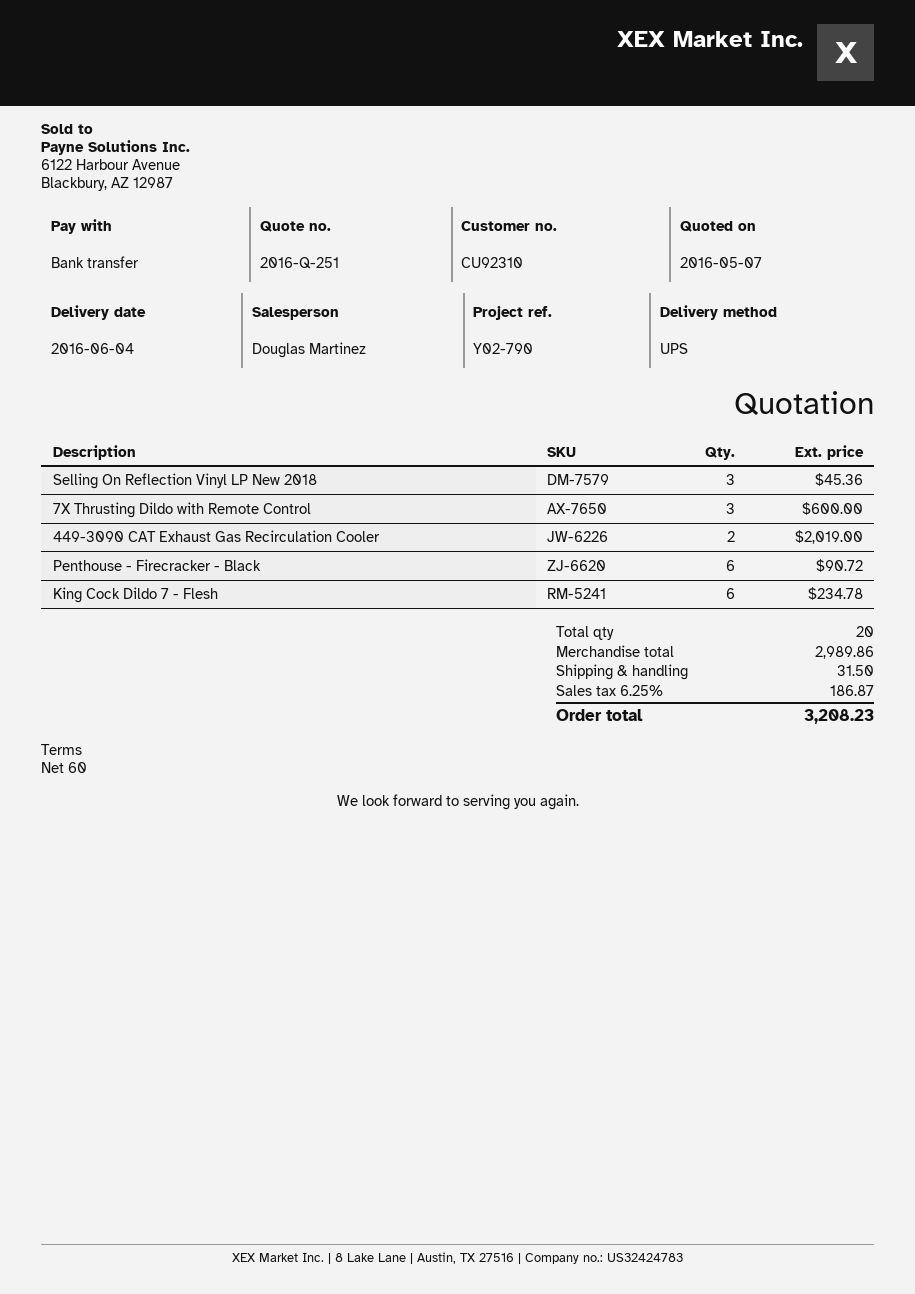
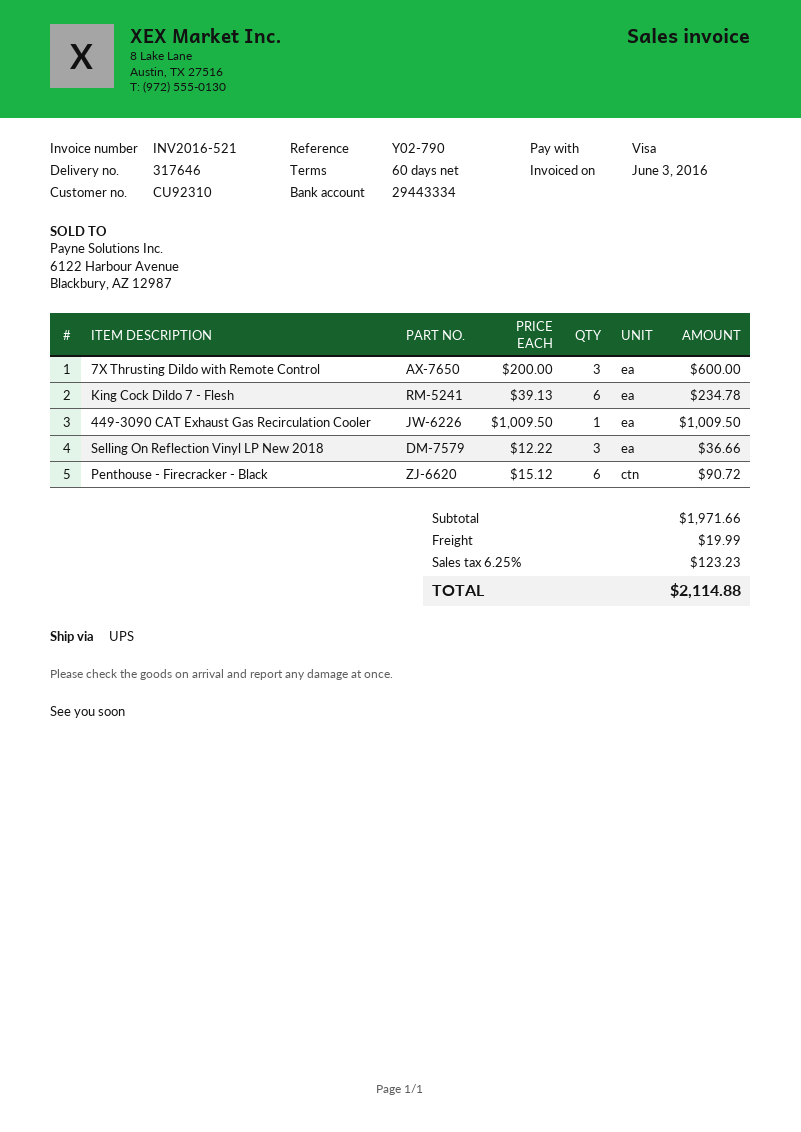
payment method: bank transfer -> Visa
Selling On Reflection Vinyl LP New 2018: 3 for 45.36 -> 3 for 36.66
449-3090 CAT Exhaust Gas Recirculation Cooler: 2 for 2019.00 -> 1 for 1009.50
subtotal: 2989.86 -> 1971.66
shipping: 31.50 -> 19.99
tax: 6.25% = 186.87 -> 6.25% = 123.23
total: 3208.23 -> 2114.88

